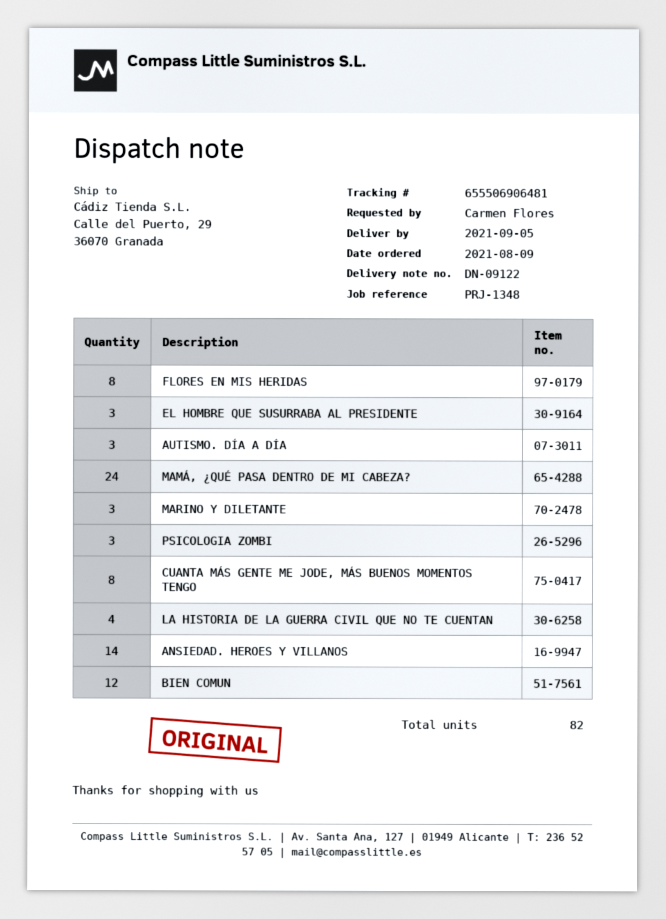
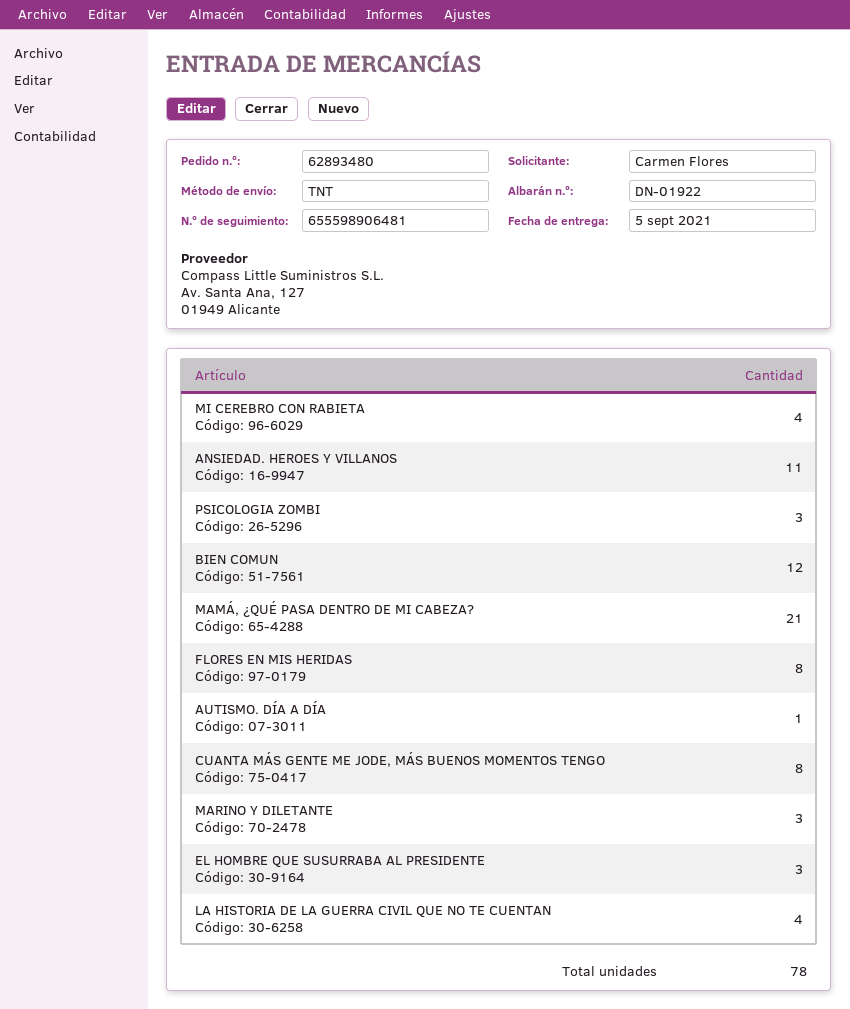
delivery note number: DN-09122 -> DN-01922
tracking number: 655506906481 -> 655598906481
AUTISMO. DÍA A DÍA: 3 -> 1
MAMÁ, ¿QUÉ PASA DENTRO DE MI CABEZA?: 24 -> 21
ANSIEDAD. HEROES Y VILLANOS: 14 -> 11
MI CEREBRO CON RABIETA: none -> 4
total quantity: 82 -> 78

